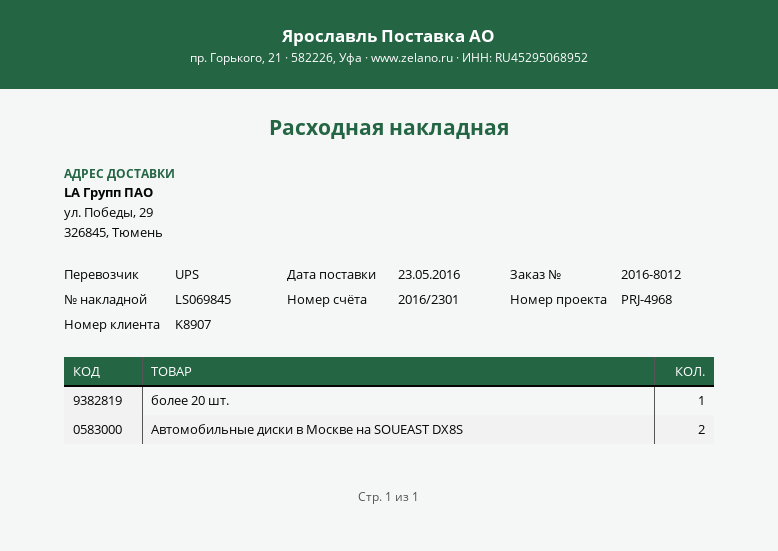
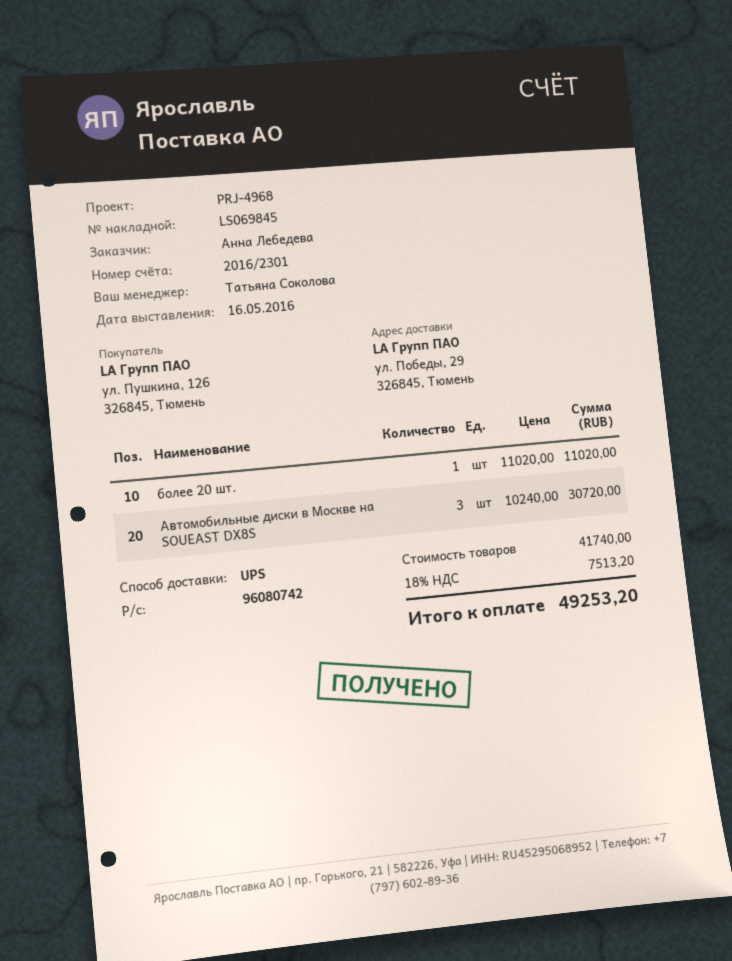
Автомобильные диски в Москве на SOUEAST DX8S: 2 -> 3

